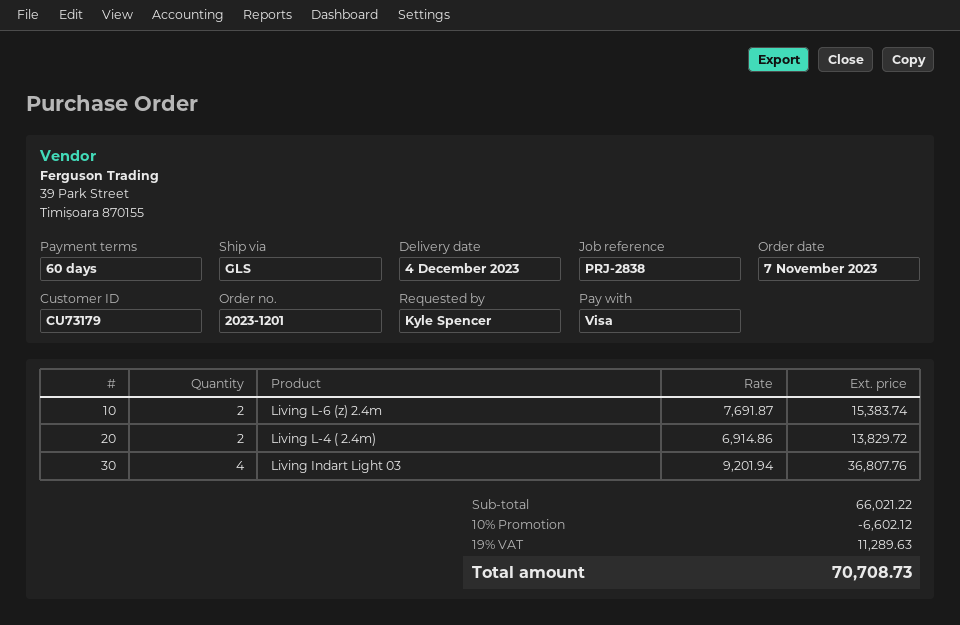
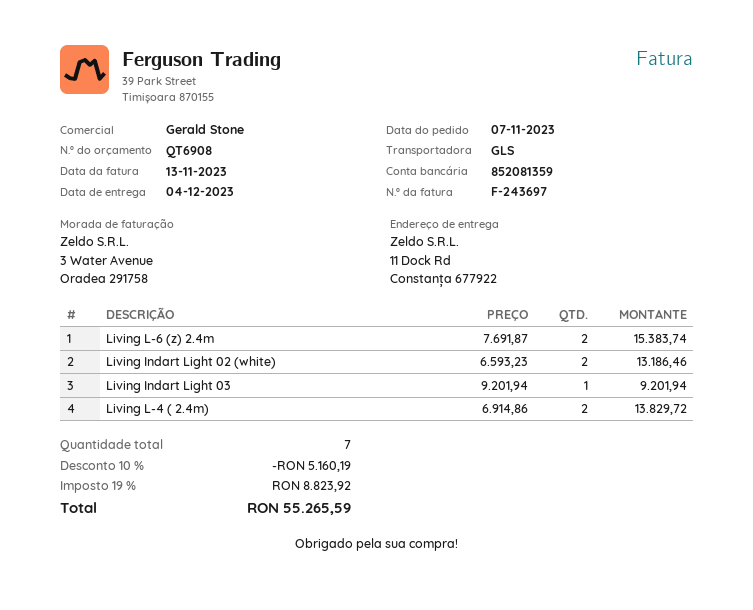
Living Indart Light 03: 4 x 9201.94 = 36807.76 -> 1 x 9201.94 = 9201.94
Living Indart Light 02 (white): none -> 2 x 6593.23 = 13186.46
discount: 10% = 6602.12 -> 10% = 5160.19
tax: 19% = 11289.63 -> 19% = 8823.92
total: 70708.73 -> 55265.59

